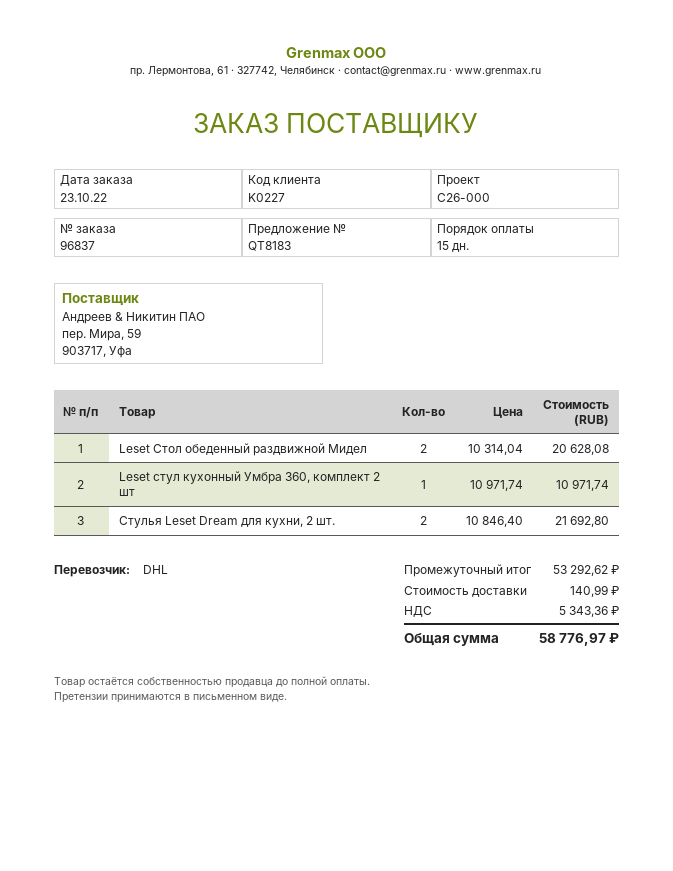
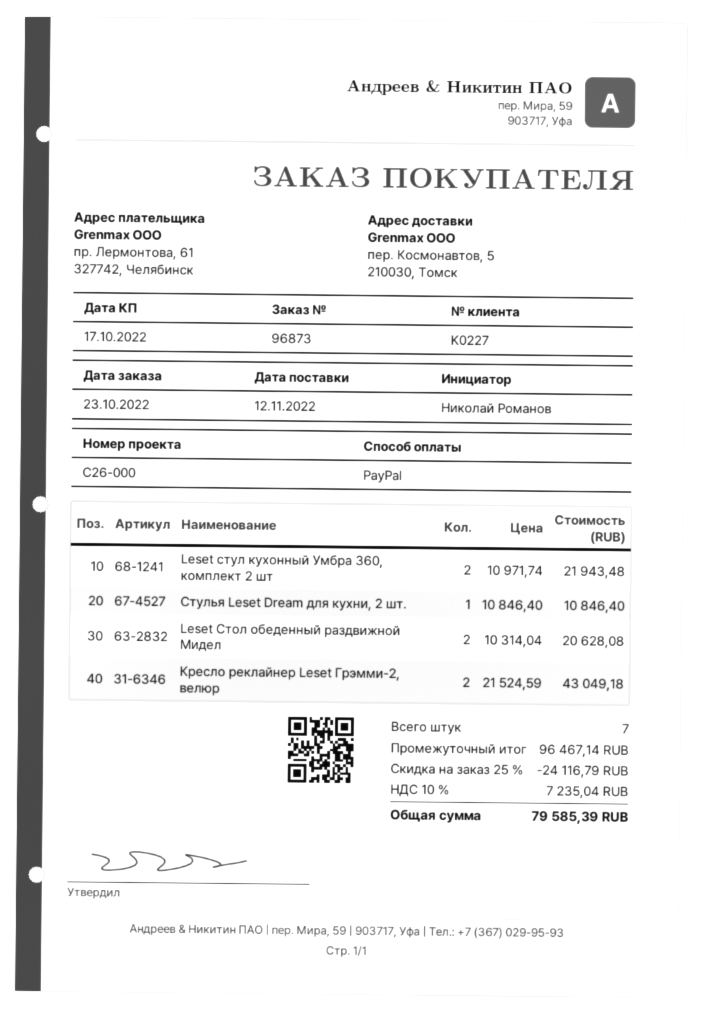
order number: 96837 -> 96873
Leset стул кухонный Умбра 360, комплект 2 шт: 1 x 10971.74 = 10971.74 -> 2 x 10971.74 = 21943.48
Стулья Leset Dream для кухни, 2 шт.: 2 x 10846.40 = 21692.80 -> 1 x 10846.40 = 10846.40
Кресло реклайнер Leset Грэмми-2, велюр: none -> 2 x 21524.59 = 43049.18
subtotal: 53292.62 -> 96467.14
discount: none -> 25% = 24116.79
shipping: 140.99 -> none
tax: 5343.36 -> 7235.04
total: 58776.97 -> 79585.39

